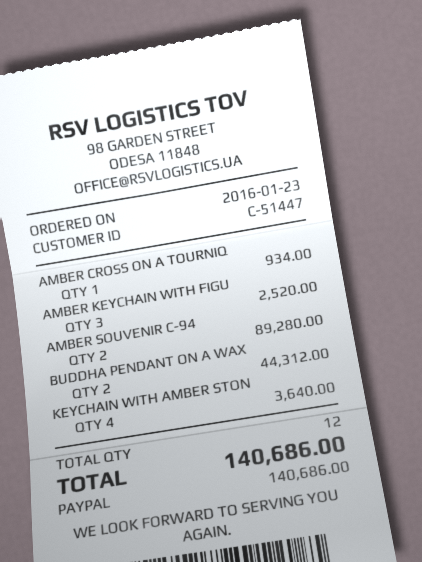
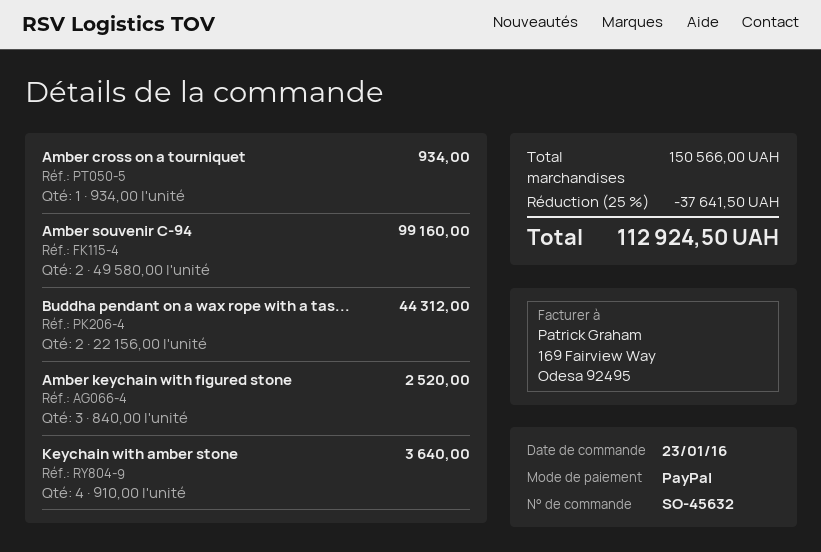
AMBER SOUVENIR С-94: 2 for 89280.00 -> 2 for 99160.00
discount: none -> 25% = 37641.50
total: 140686.00 -> 112924.50

